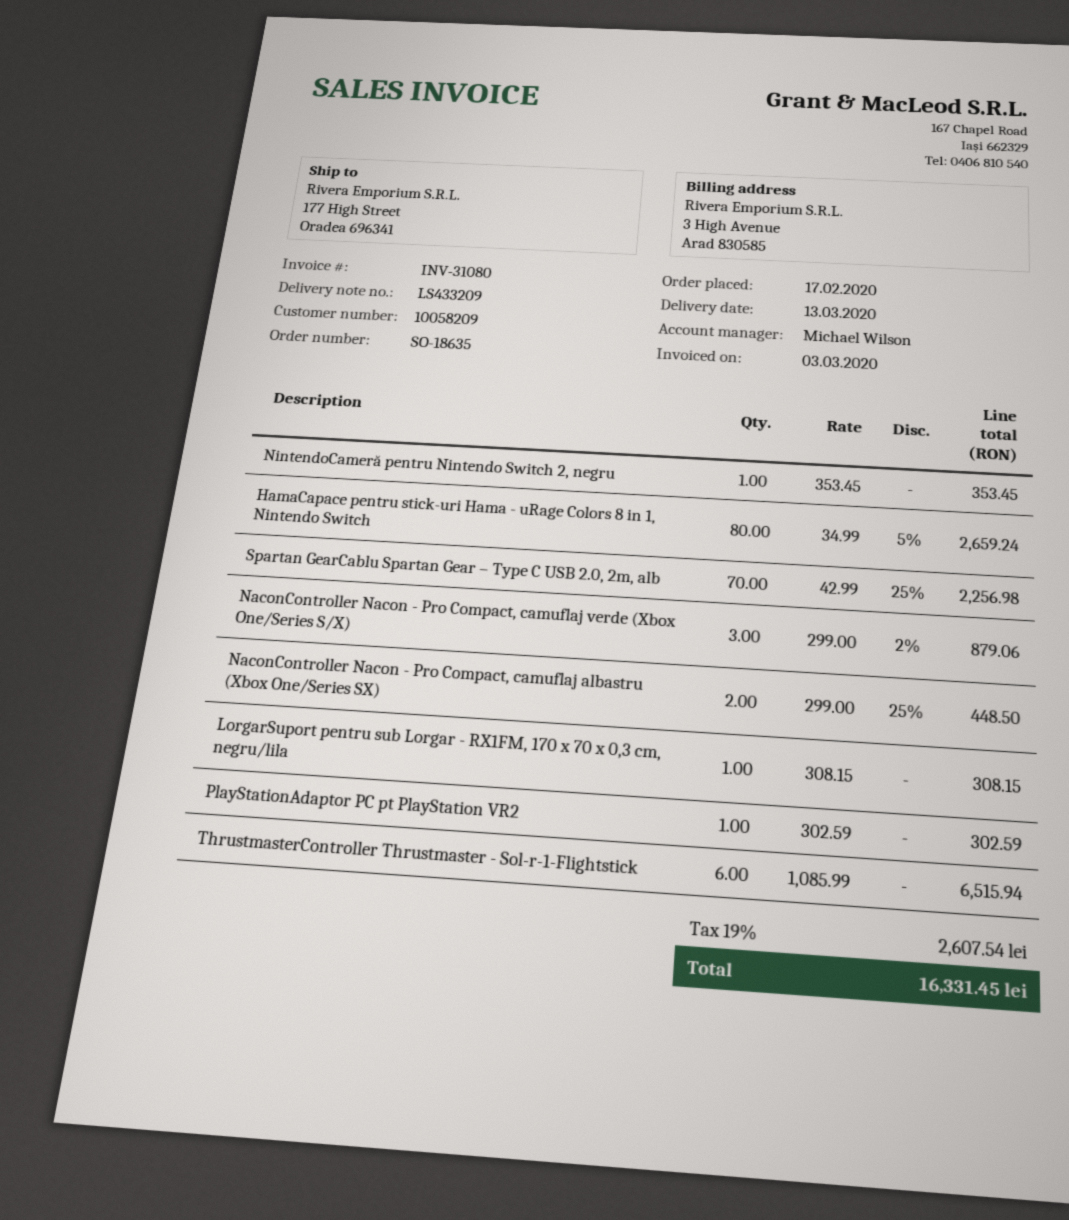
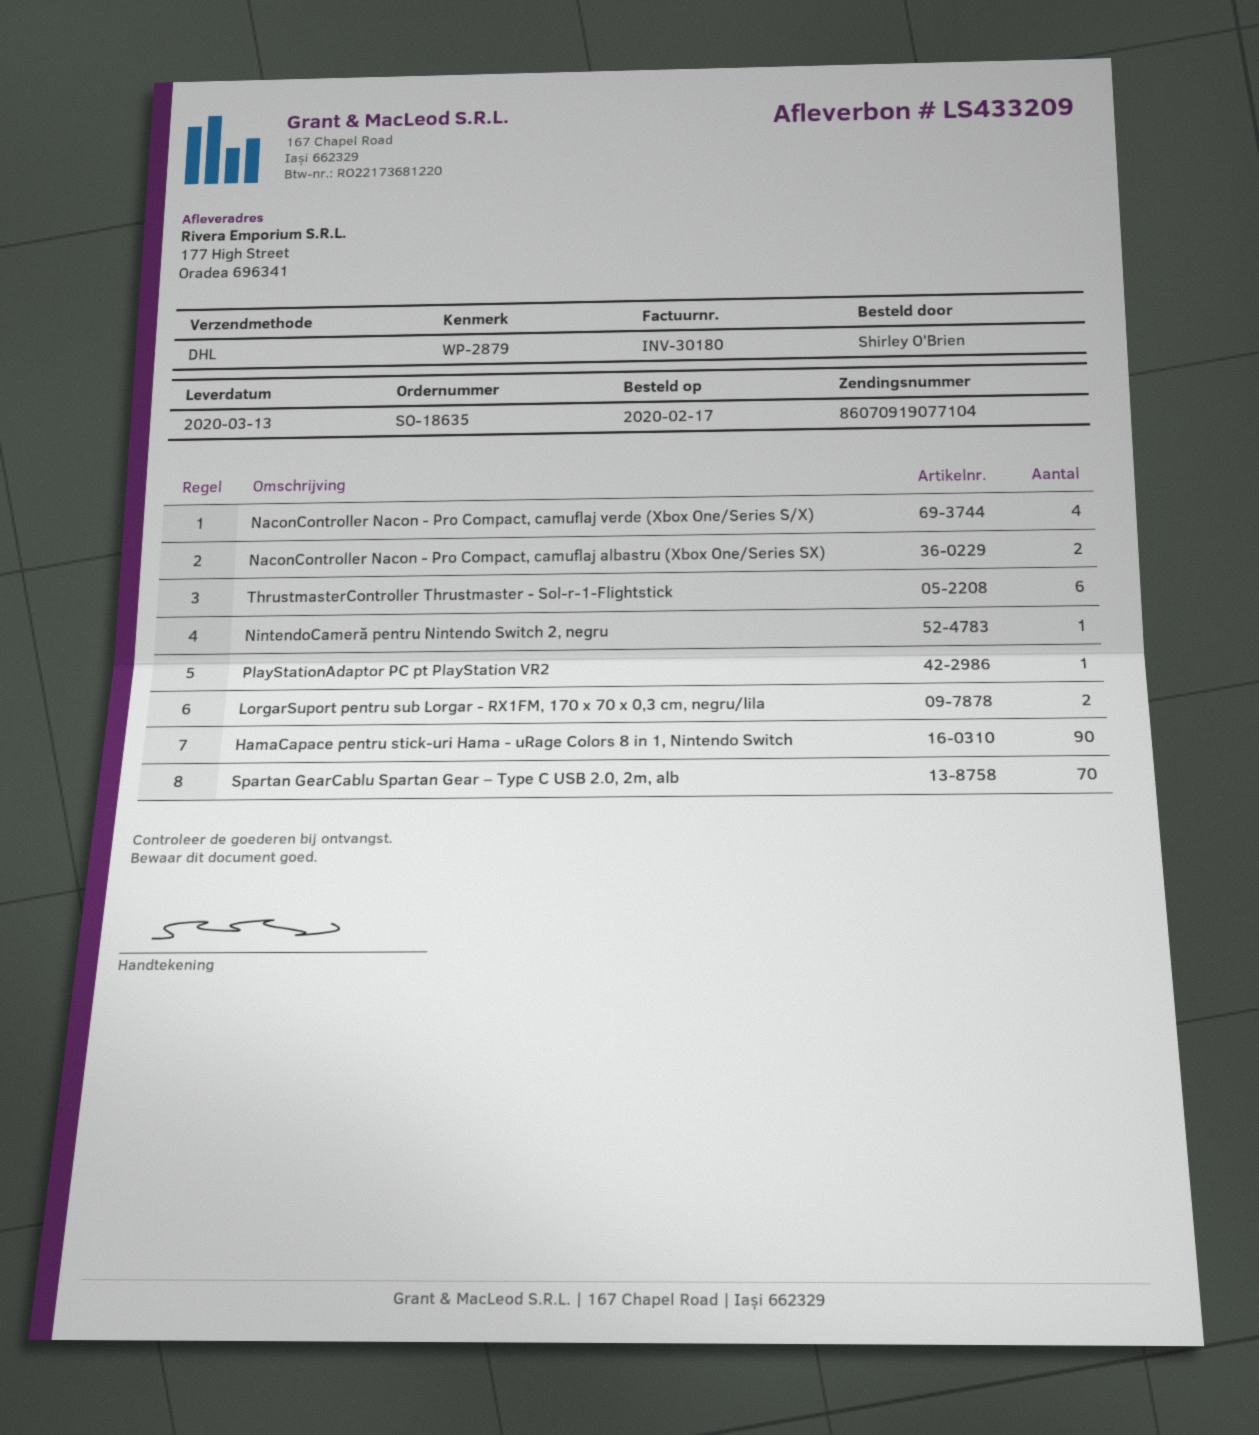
invoice number: INV-31080 -> INV-30180
HamaCapace pentru stick-uri Hama - uRage Colors 8 in 1, Nintendo Switch: 80 -> 90
NaconController Nacon - Pro Compact, camuflaj verde (Xbox One/Series S/X): 3 -> 4
LorgarSuport pentru sub Lorgar - RX1FM, 170 x 70 x 0,3 cm, negru/lila: 1 -> 2

